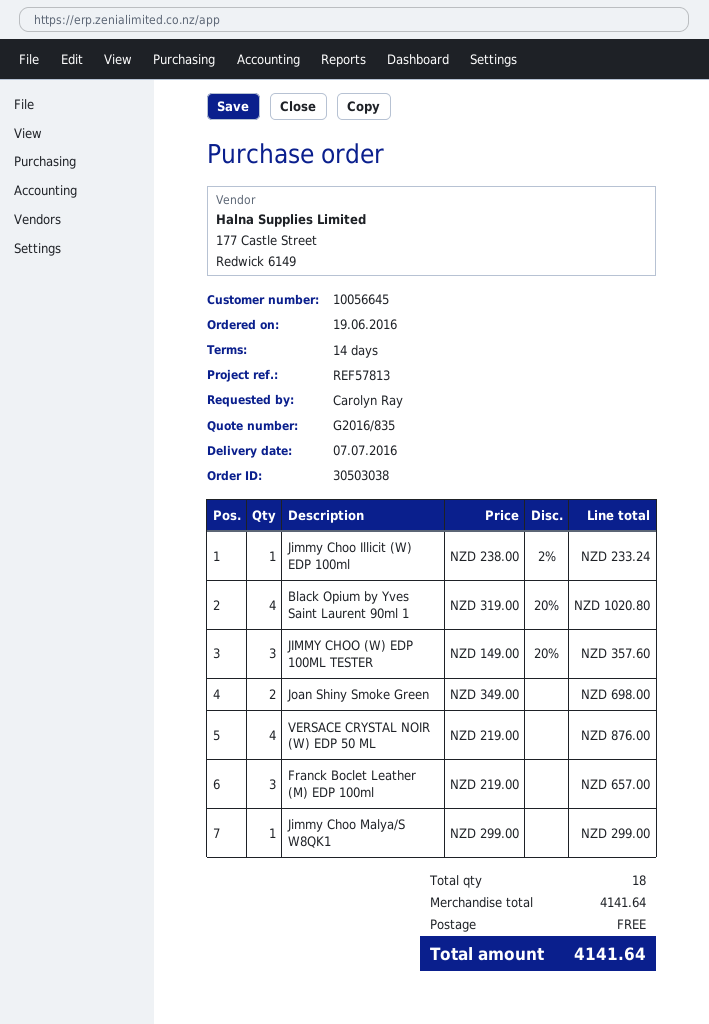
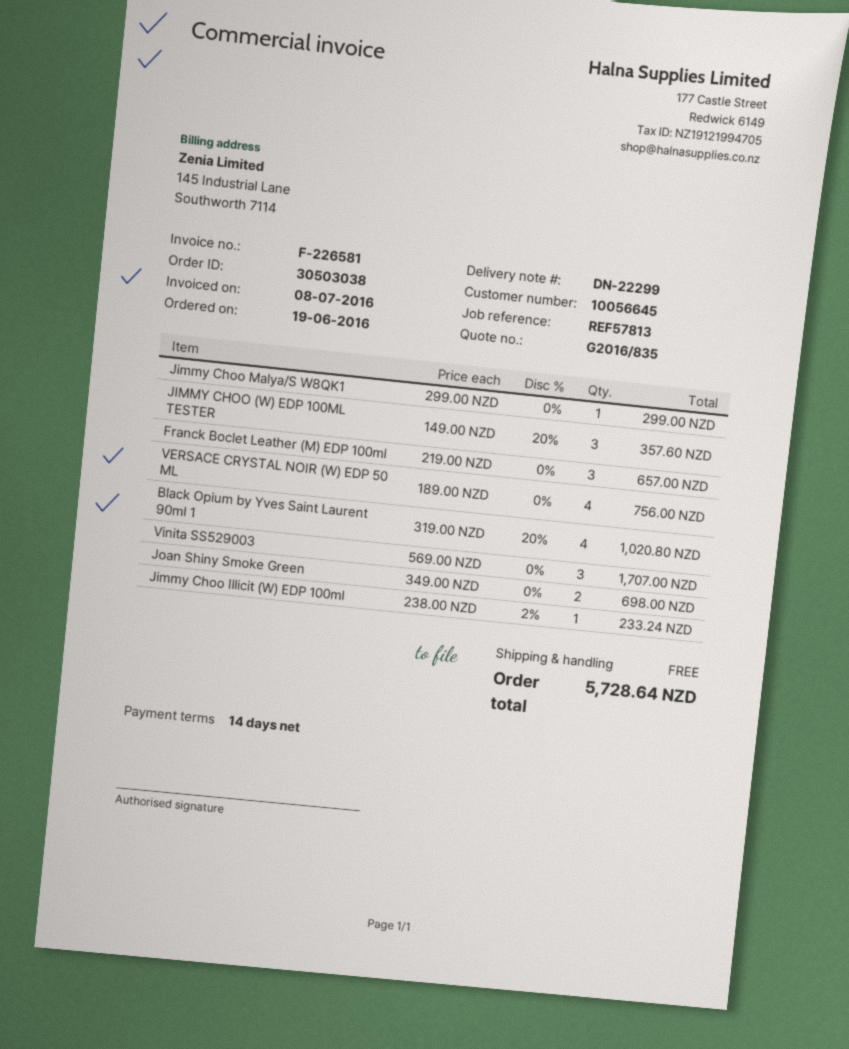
VERSACE CRYSTAL NOIR (W) EDP 50 ML: 4 x 219.00 = 876.00 -> 4 x 189.00 = 756.00
Vinita SS529003: none -> 3 x 569.00 = 1707.00
total: 4141.64 -> 5728.64

